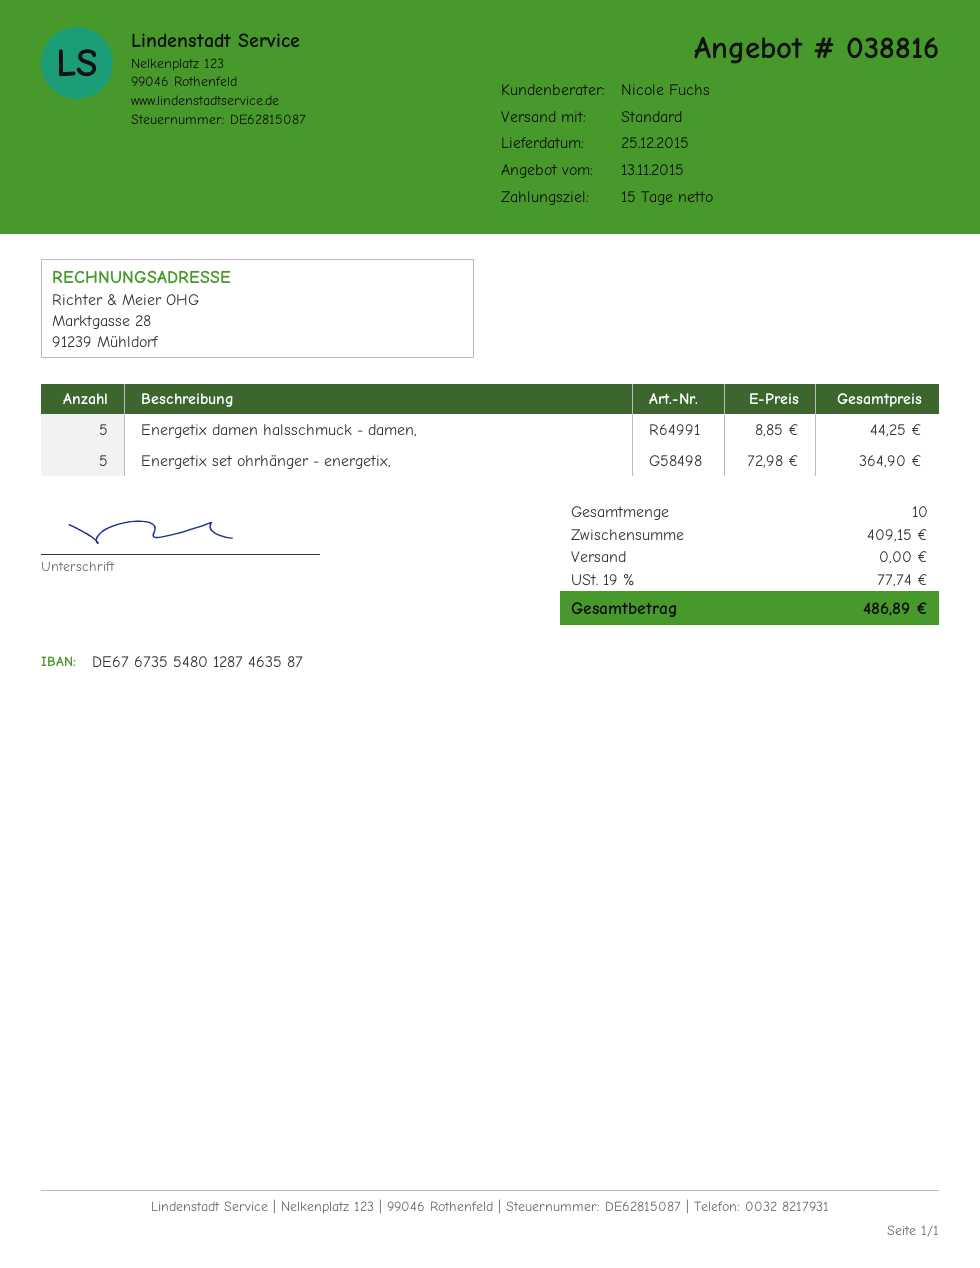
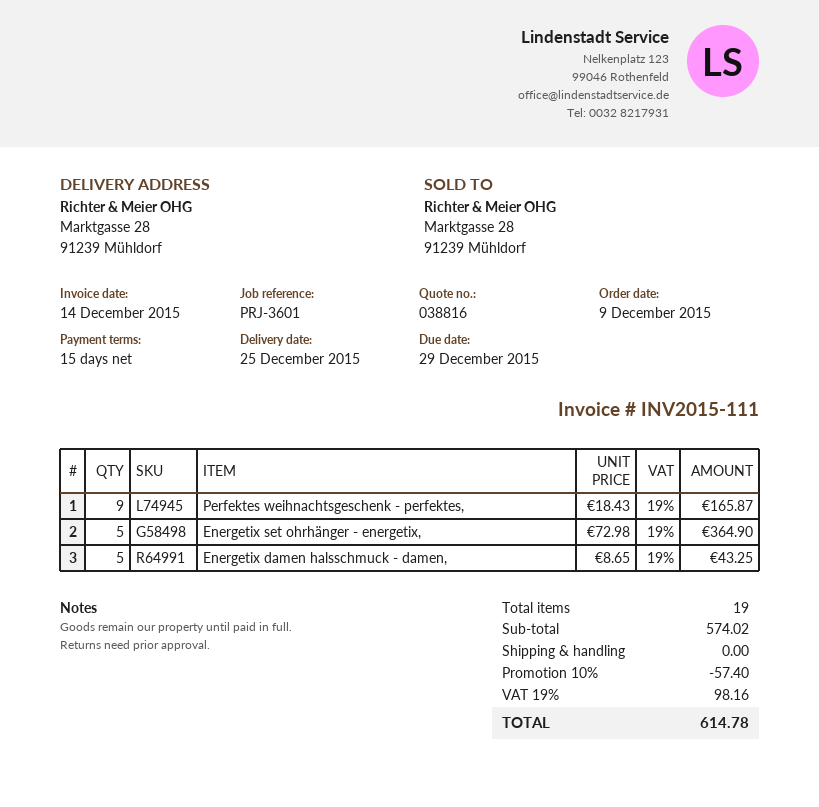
Energetix damen halsschmuck - damen,: 5 x 8.85 = 44.25 -> 5 x 8.65 = 43.25
Perfektes weihnachtsgeschenk - perfektes,: none -> 9 x 18.43 = 165.87
total quantity: 10 -> 19
subtotal: 409.15 -> 574.02
discount: none -> 10% = 57.40
tax: 19% = 77.74 -> 19% = 98.16
total: 486.89 -> 614.78

